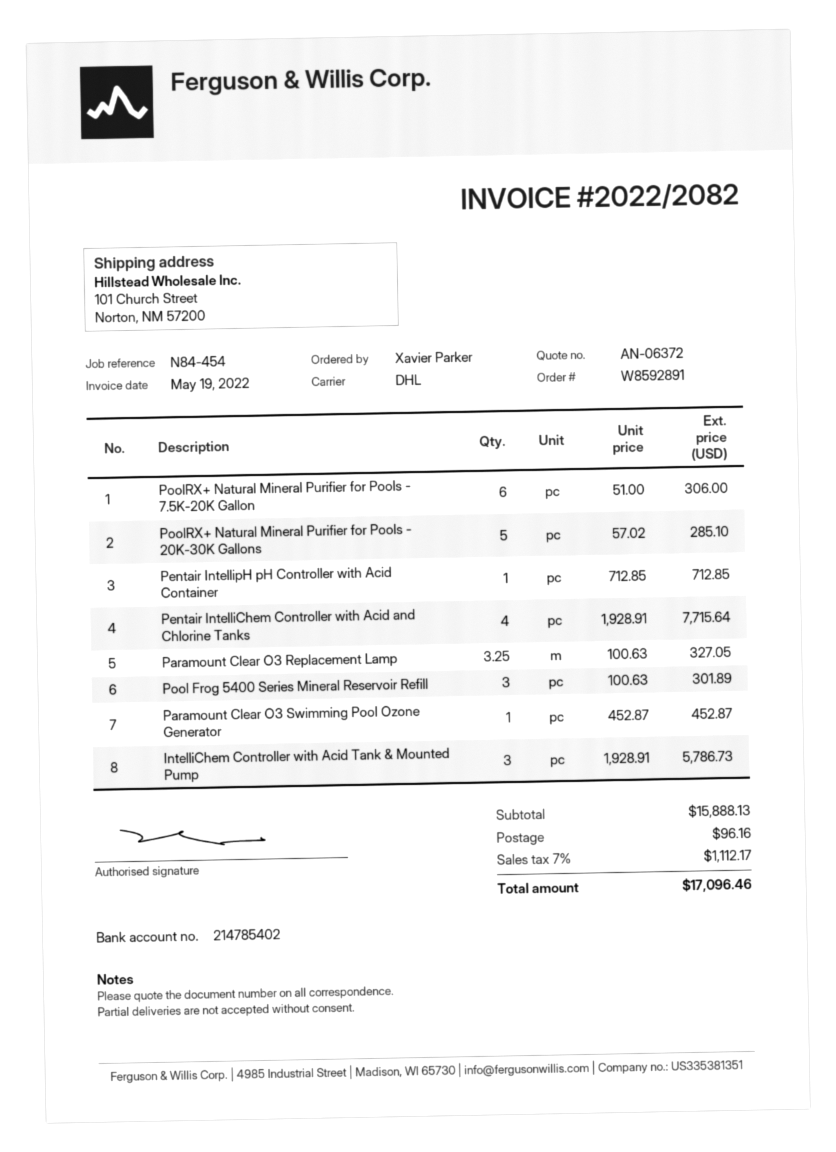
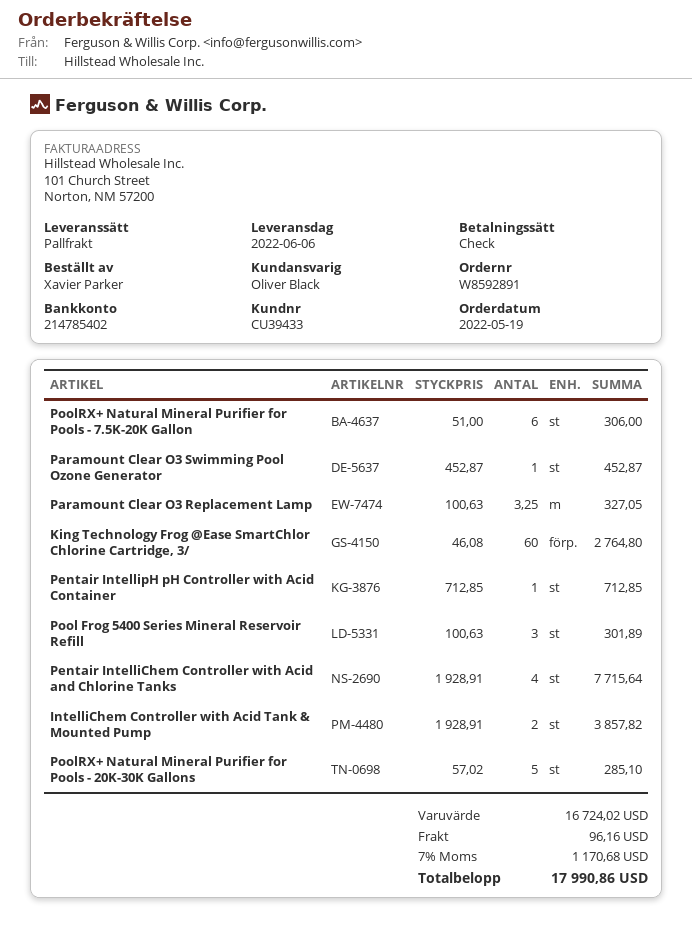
shipping method: DHL -> pallet freight
IntelliChem Controller with Acid Tank & Mounted Pump: 3 x 1928.91 = 5786.73 -> 2 x 1928.91 = 3857.82
King Technology Frog @Ease SmartChlor Chlorine Cartridge, 3/: none -> 60 x 46.08 = 2764.80
subtotal: 15888.13 -> 16724.02
tax: 7% = 1112.17 -> 7% = 1170.68
total: 17096.46 -> 17990.86

